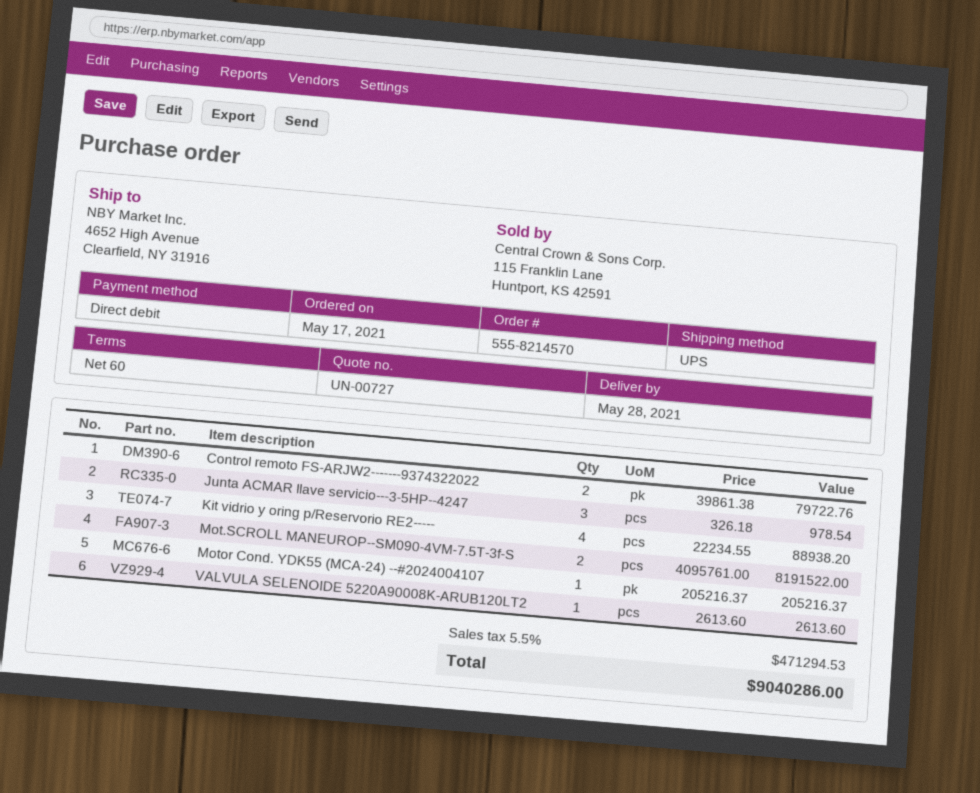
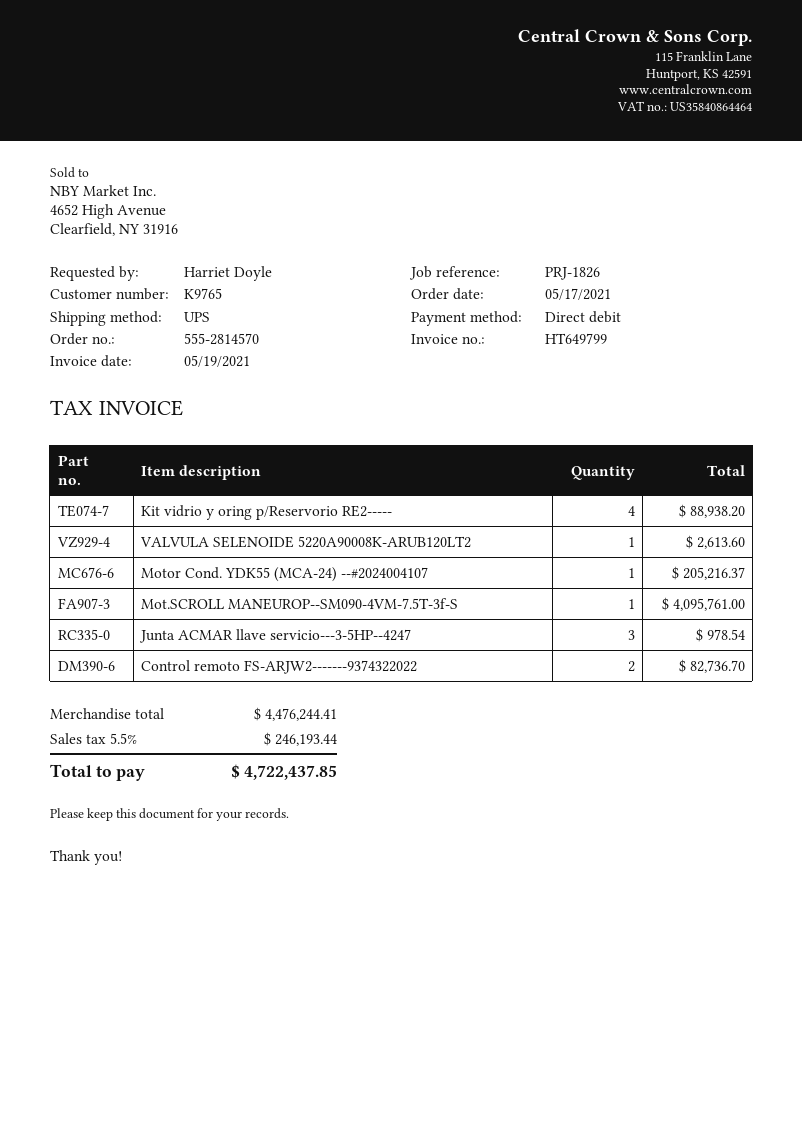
order number: 555-8214570 -> 555-2814570
Control remoto FS-ARJW2-------9374322022: 2 for 79722.76 -> 2 for 82736.70
Mot.SCROLL MANEUROP--SM090-4VM-7.5T-3f-S: 2 for 8191522.00 -> 1 for 4095761.00
tax: 5.5% = 471294.53 -> 5.5% = 246193.44
total: 9040286.00 -> 4722437.85

